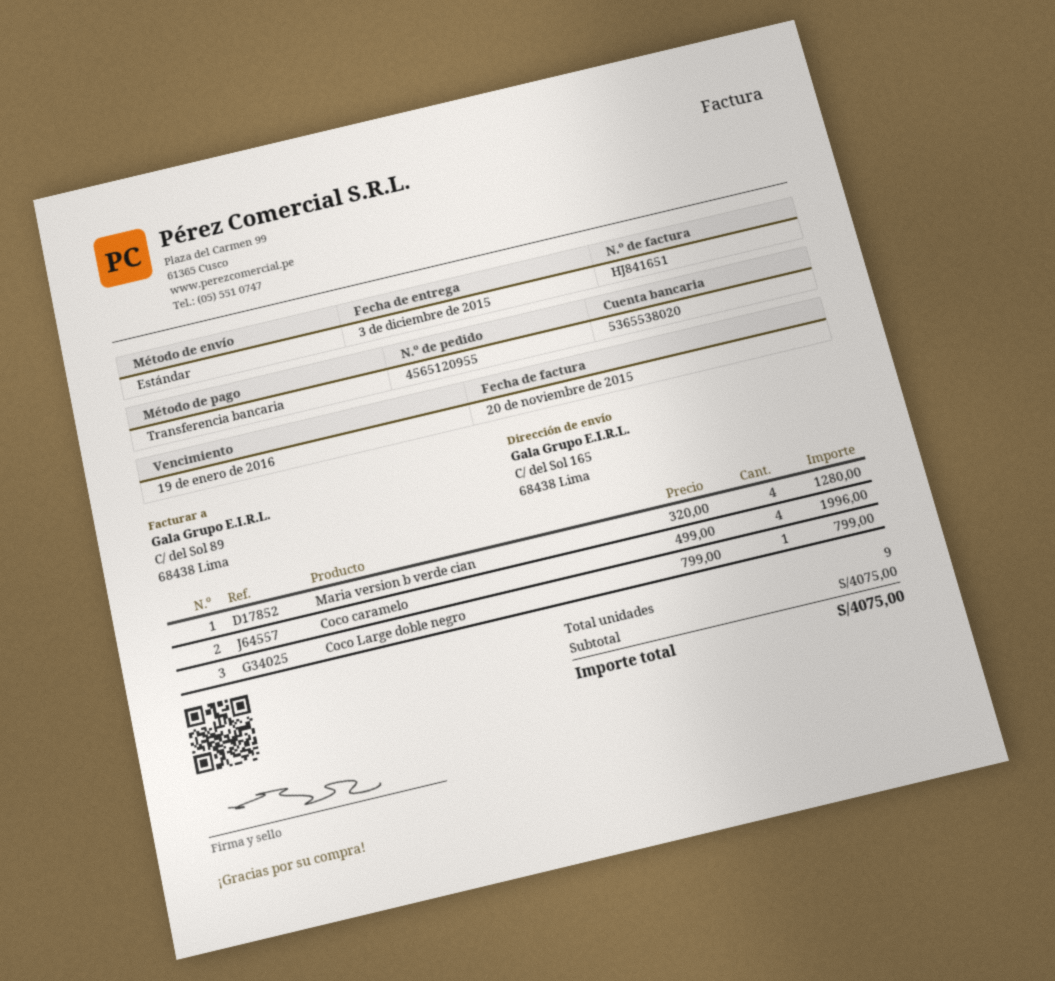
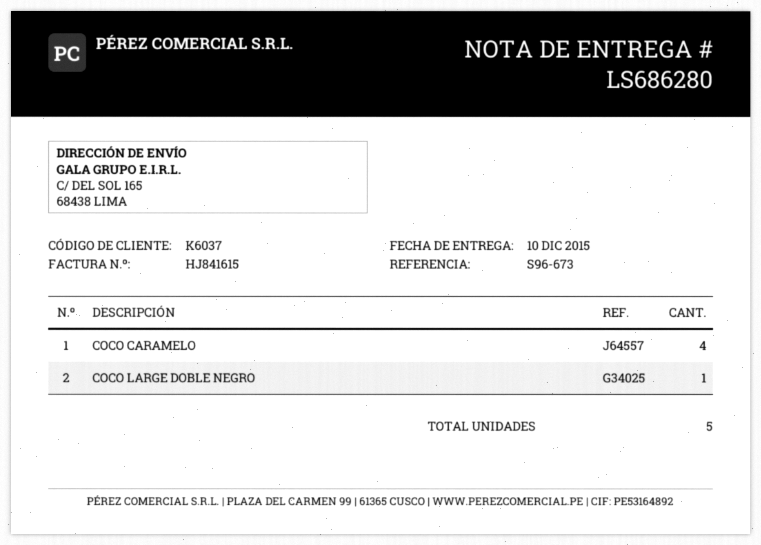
delivery date: 2015-12-03 -> 2015-12-10
invoice number: HJ841651 -> HJ841615
Maria version b verde cian: 4 -> none
total quantity: 9 -> 5

